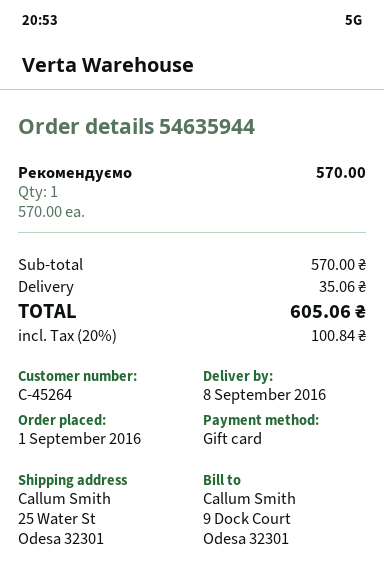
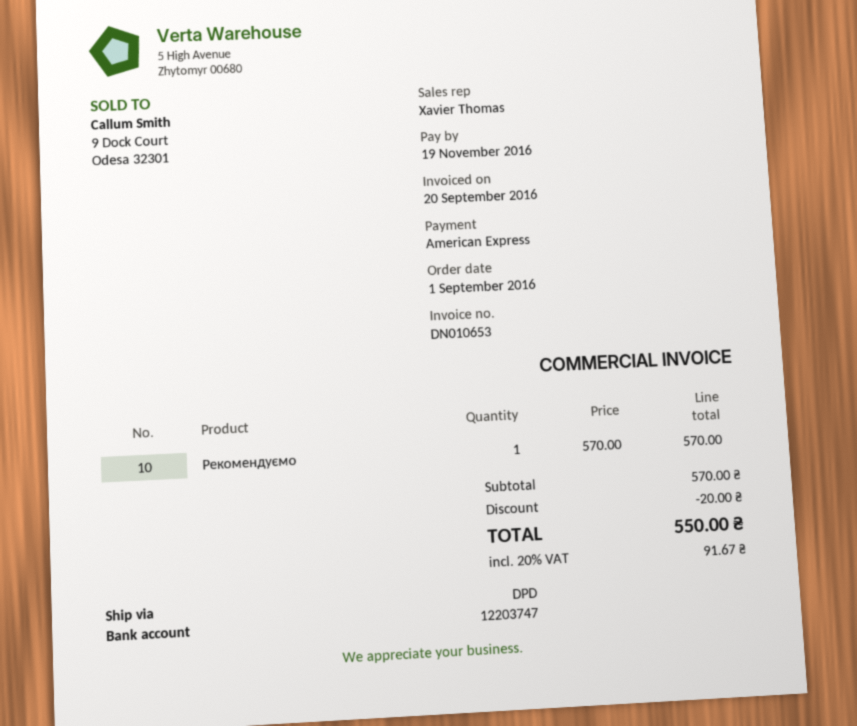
payment method: gift card -> American Express
discount: none -> 20.00
shipping: 35.06 -> none
tax: 20% = 100.84 -> 20% = 91.67
total: 605.06 -> 550.00

